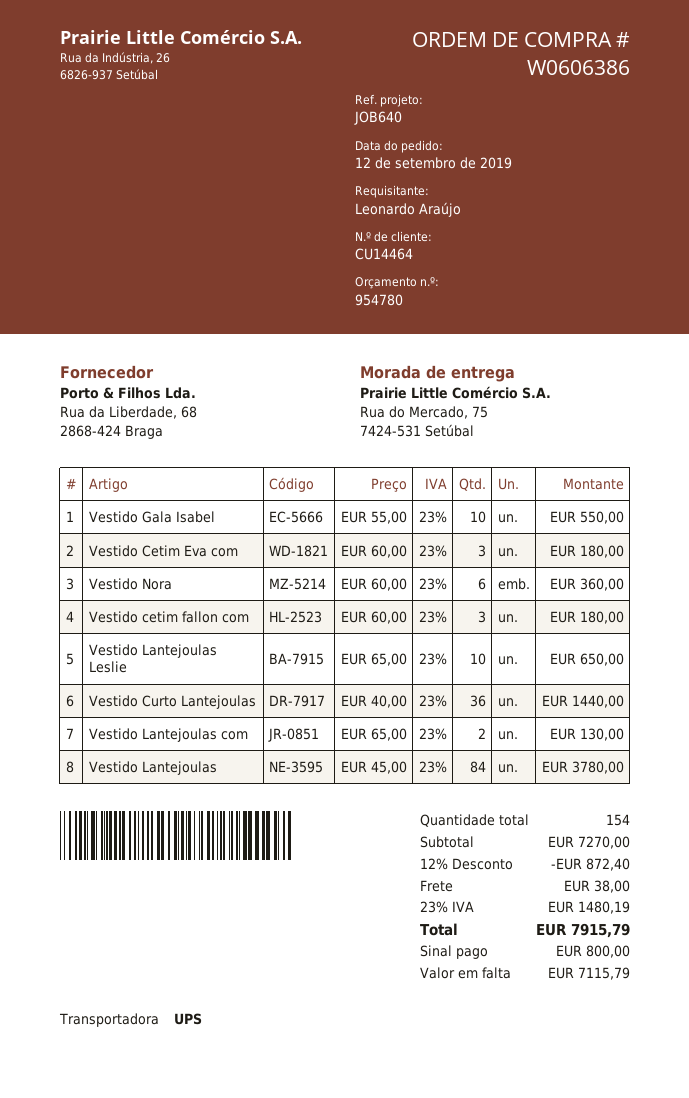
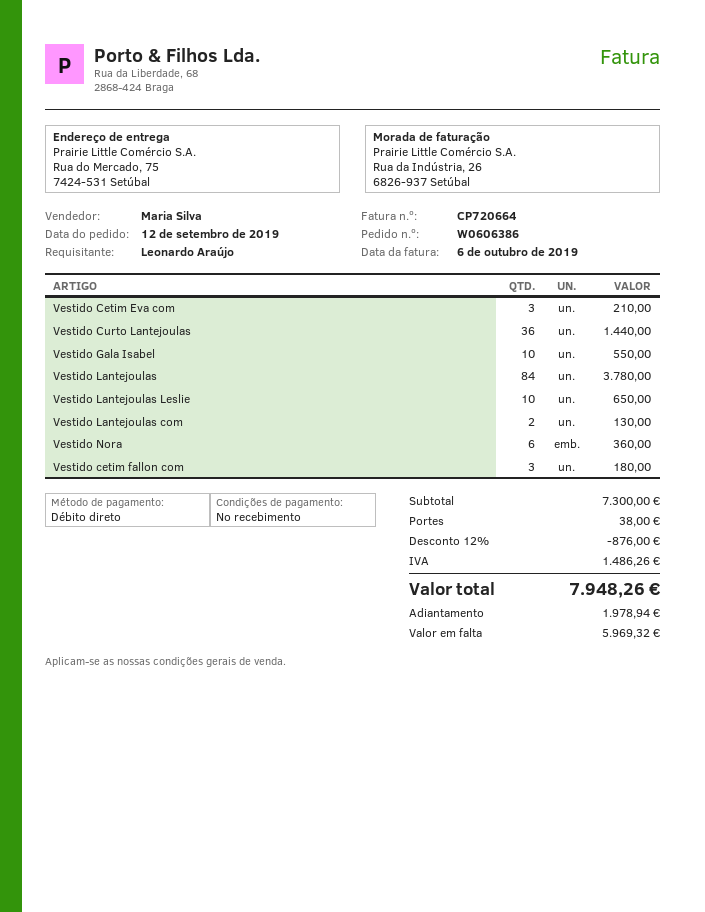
Vestido Cetim Eva com: 3 for 180.00 -> 3 for 210.00
subtotal: 7270.00 -> 7300.00
discount: 12% = 872.40 -> 12% = 876.00
tax: 1480.19 -> 1486.26
total: 7915.79 -> 7948.26
deposit: 800.00 -> 1978.94
balance: 7115.79 -> 5969.32

